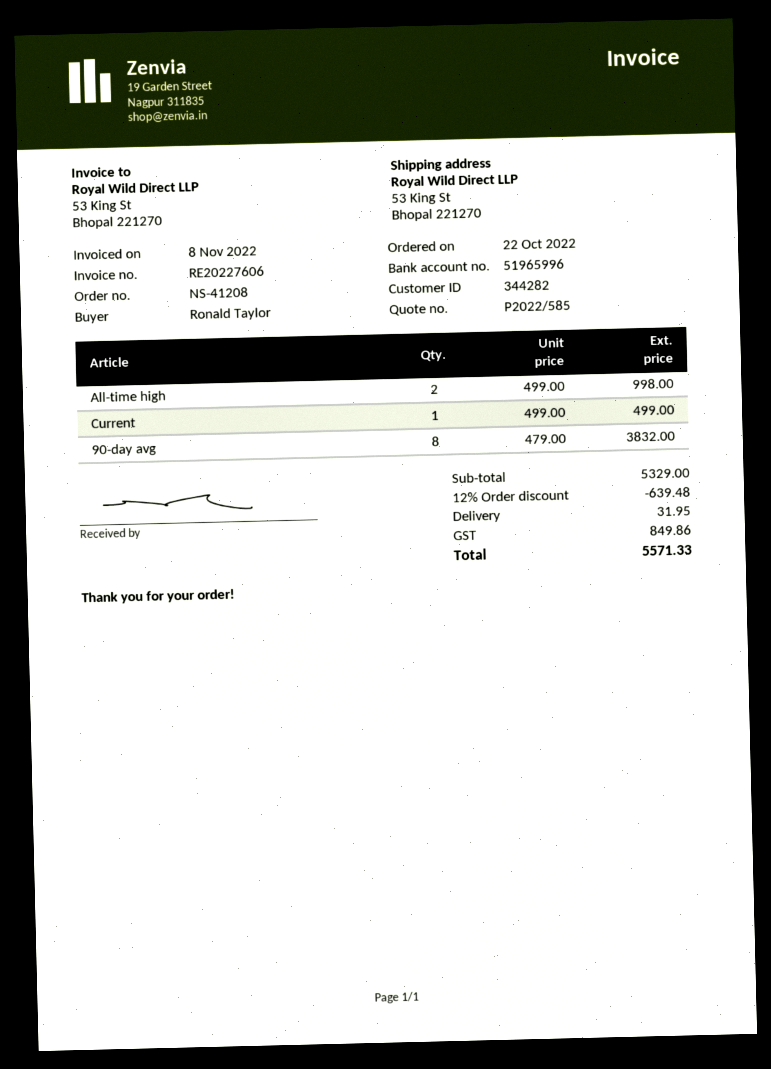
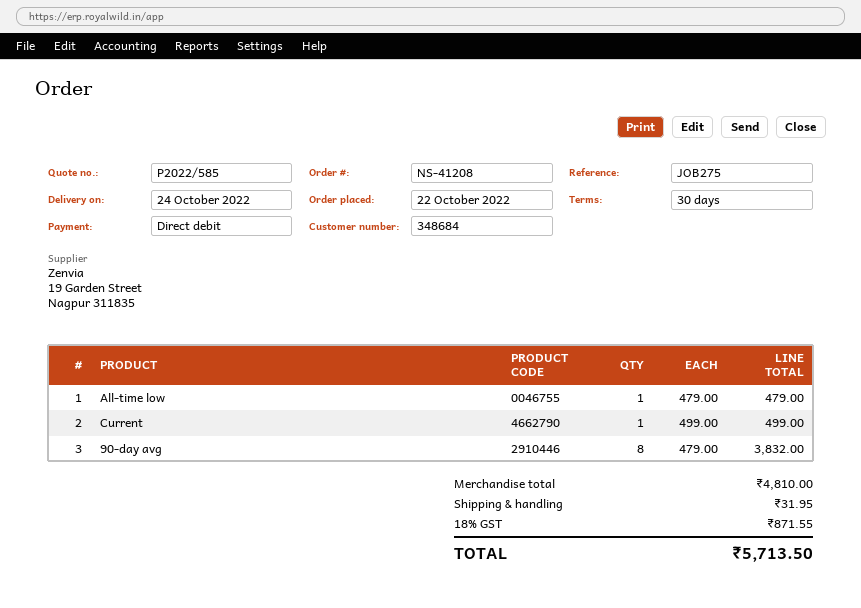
customer number: 344282 -> 348684
All-time high: 2 x 499.00 = 998.00 -> none
All-time low: none -> 1 x 479.00 = 479.00
subtotal: 5329.00 -> 4810.00
discount: 12% = 639.48 -> none
tax: 849.86 -> 871.55
total: 5571.33 -> 5713.50

